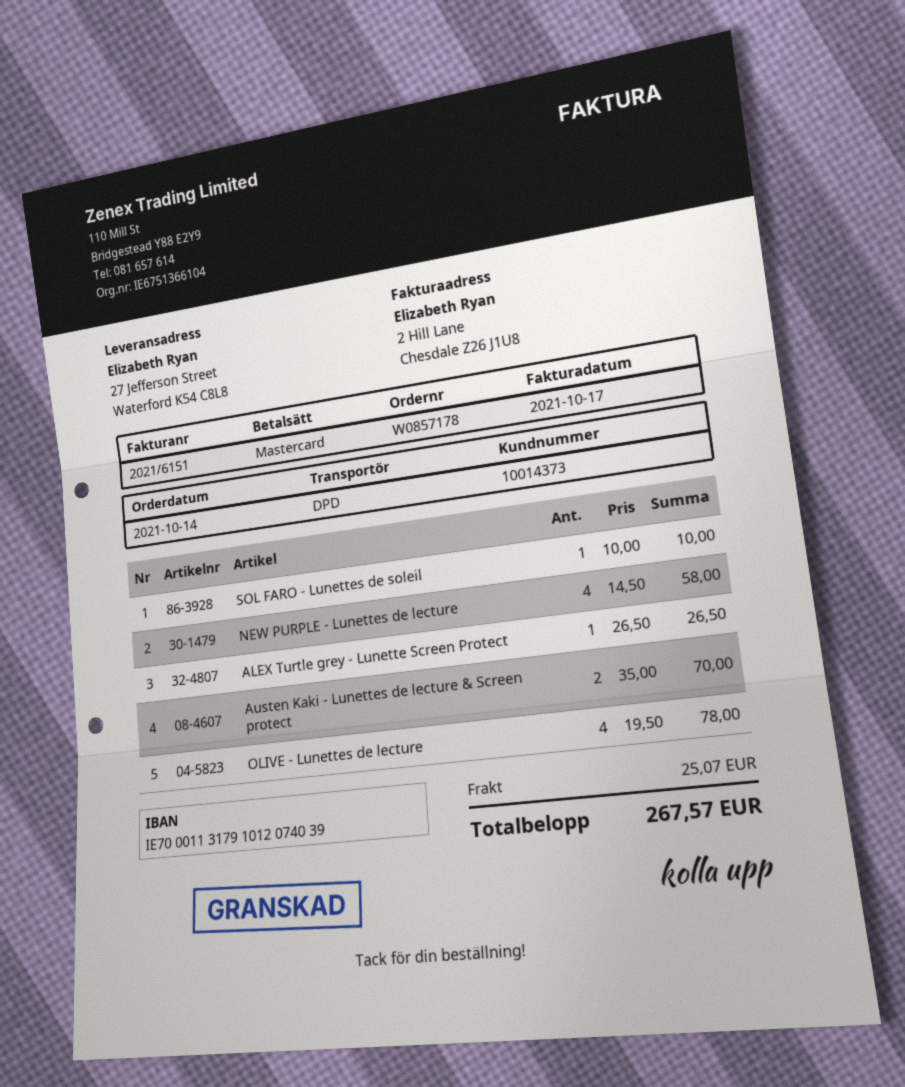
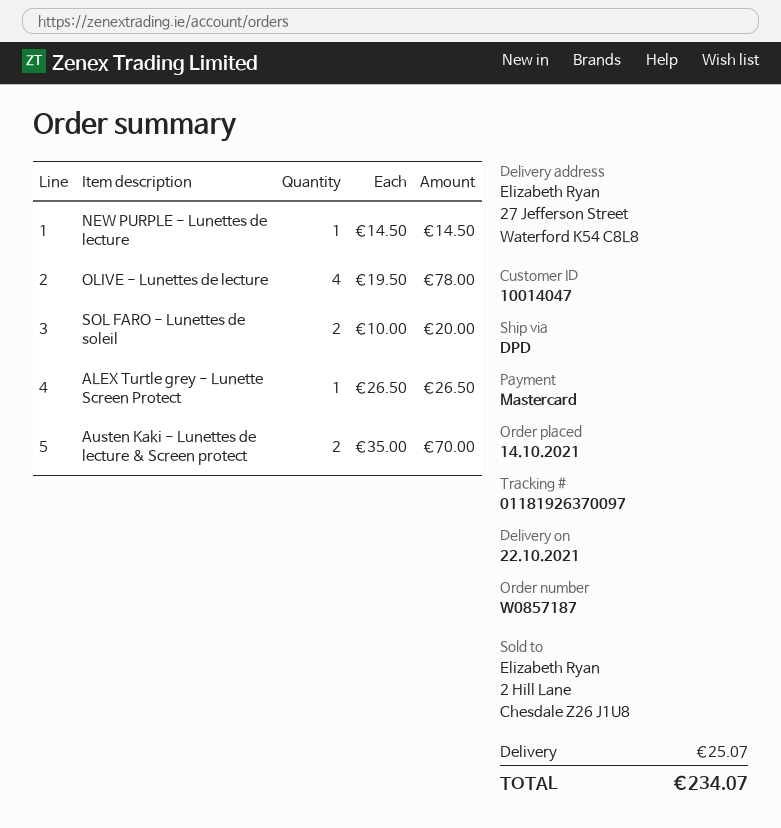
order number: W0857178 -> W0857187
customer number: 10014373 -> 10014047
SOL FARO - Lunettes de soleil: 1 x 10.00 = 10.00 -> 2 x 10.00 = 20.00
NEW PURPLE - Lunettes de lecture: 4 x 14.50 = 58.00 -> 1 x 14.50 = 14.50
total: 267.57 -> 234.07

